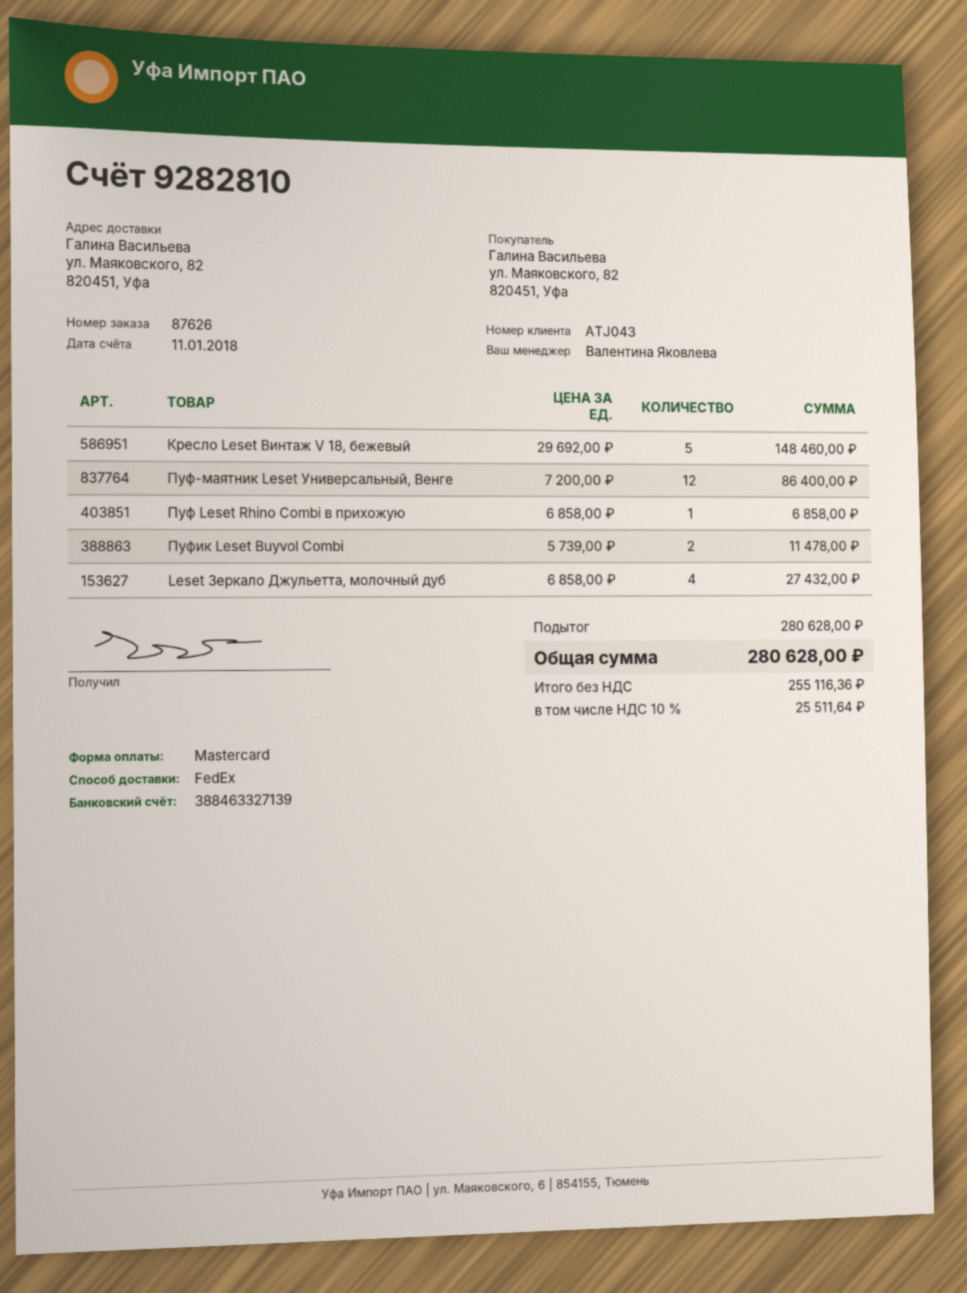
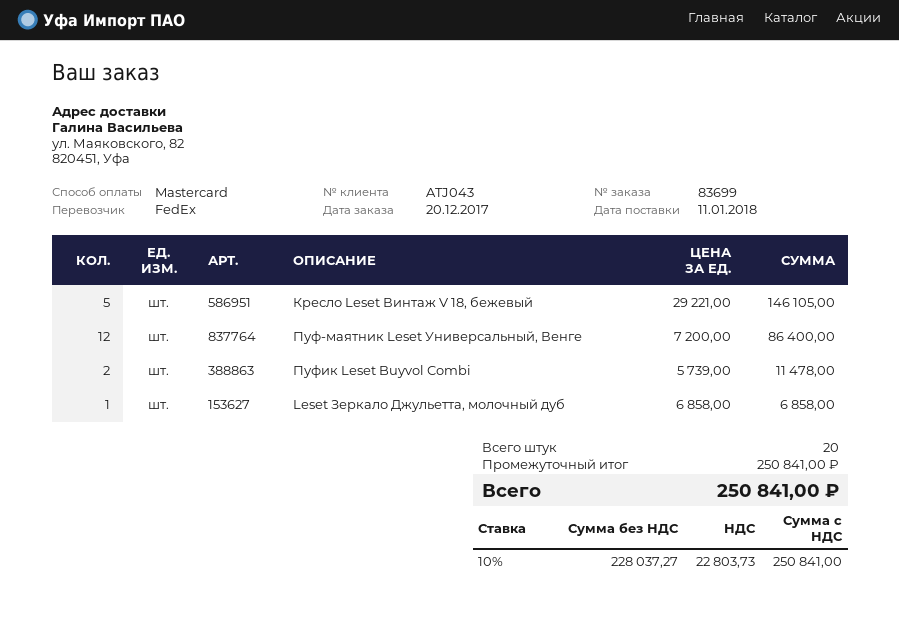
order number: 87626 -> 83699
Кресло Leset Винтаж V 18, бежевый: 5 x 29692.00 = 148460.00 -> 5 x 29221.00 = 146105.00
Пуф Leset Rhino Combi в прихожую: 1 x 6858.00 = 6858.00 -> none
Leset Зеркало Джульетта, молочный дуб: 4 x 6858.00 = 27432.00 -> 1 x 6858.00 = 6858.00
subtotal: 280628.00 -> 250841.00
net: 255116.36 -> 228037.27
tax: 10% = 25511.64 -> 10% = 22803.73
total: 280628.00 -> 250841.00

